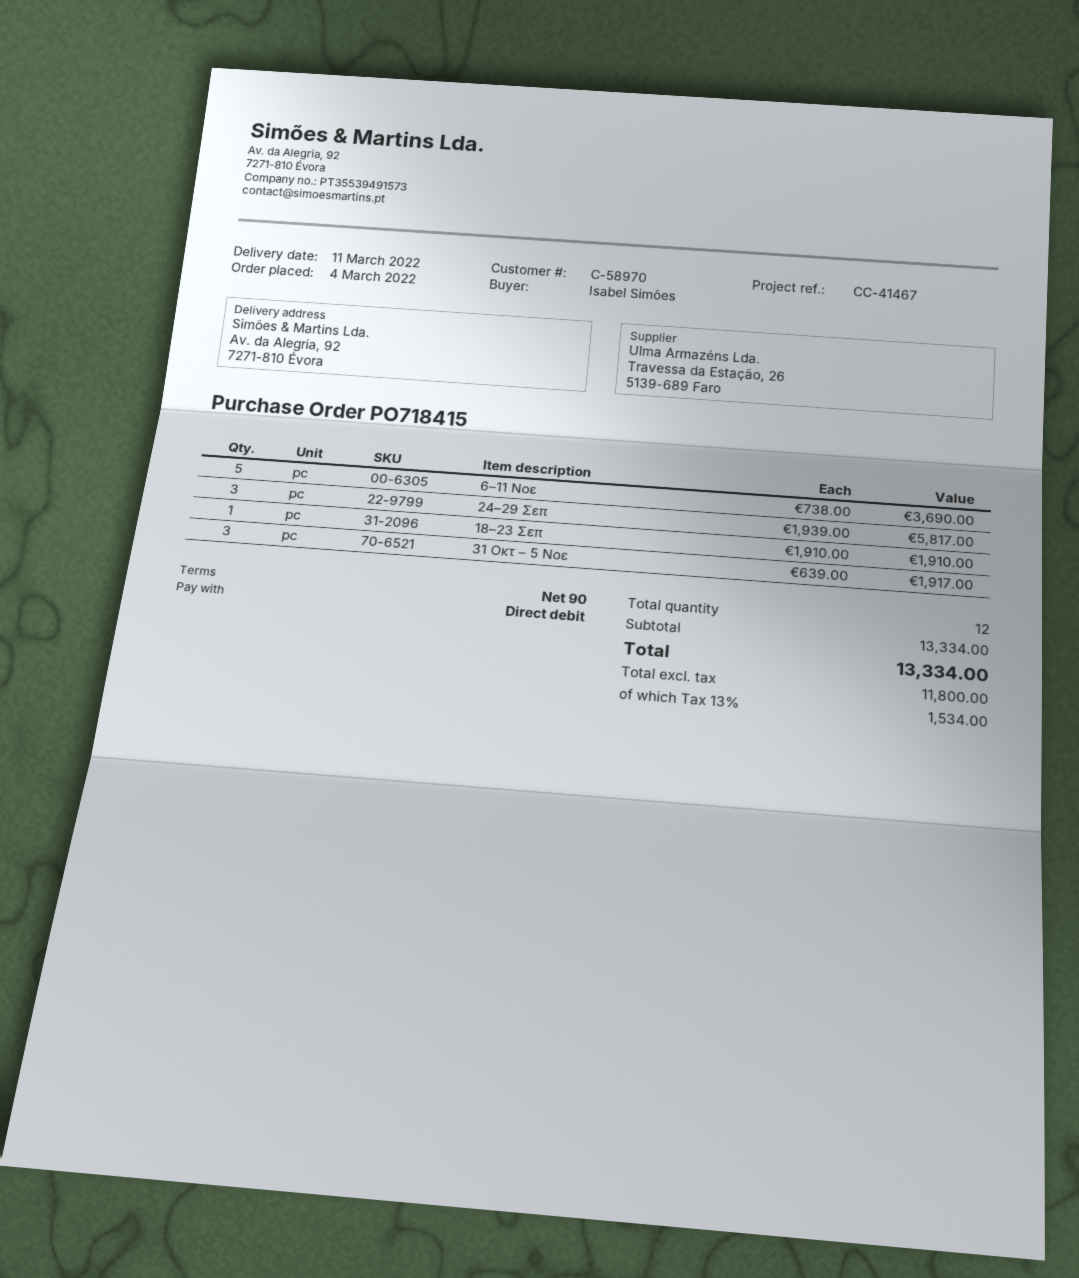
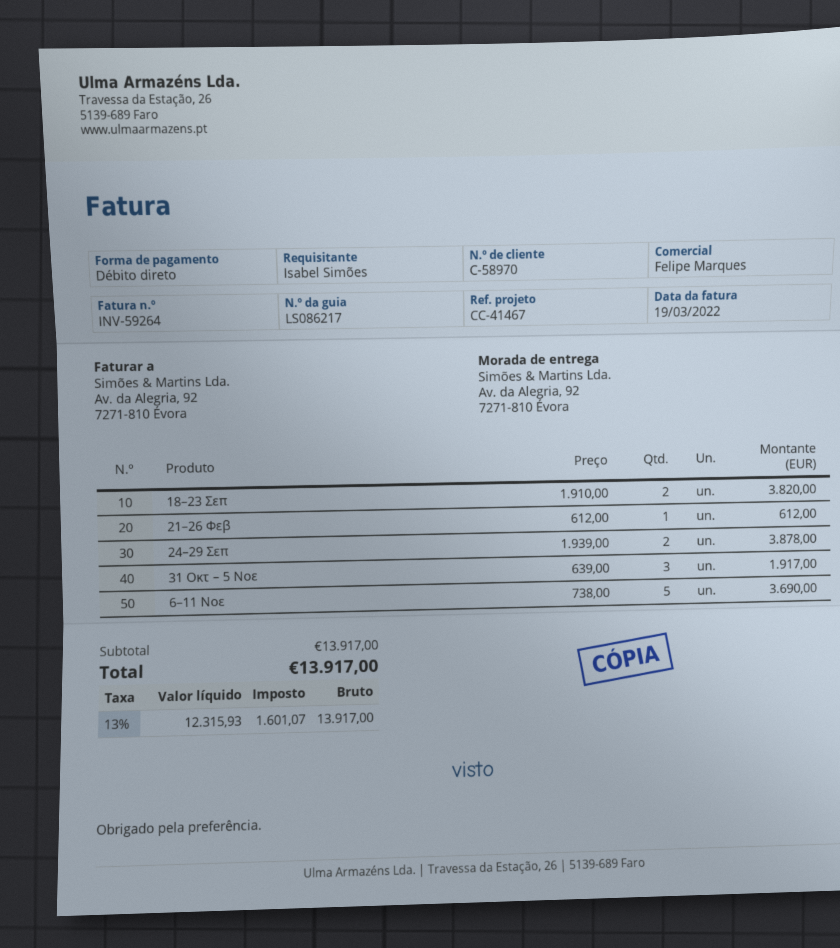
24–29 Σεπ: 3 x 1939.00 = 5817.00 -> 2 x 1939.00 = 3878.00
18–23 Σεπ: 1 x 1910.00 = 1910.00 -> 2 x 1910.00 = 3820.00
21–26 Φεβ: none -> 1 x 612.00 = 612.00
subtotal: 13334.00 -> 13917.00
net: 11800.00 -> 12315.93
tax: 13% = 1534.00 -> 13% = 1601.07
total: 13334.00 -> 13917.00

